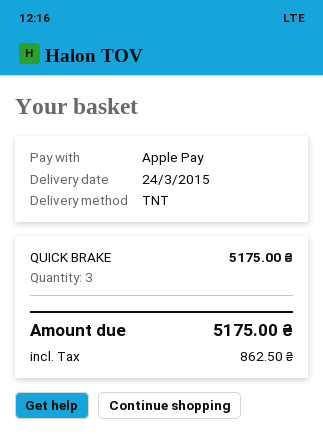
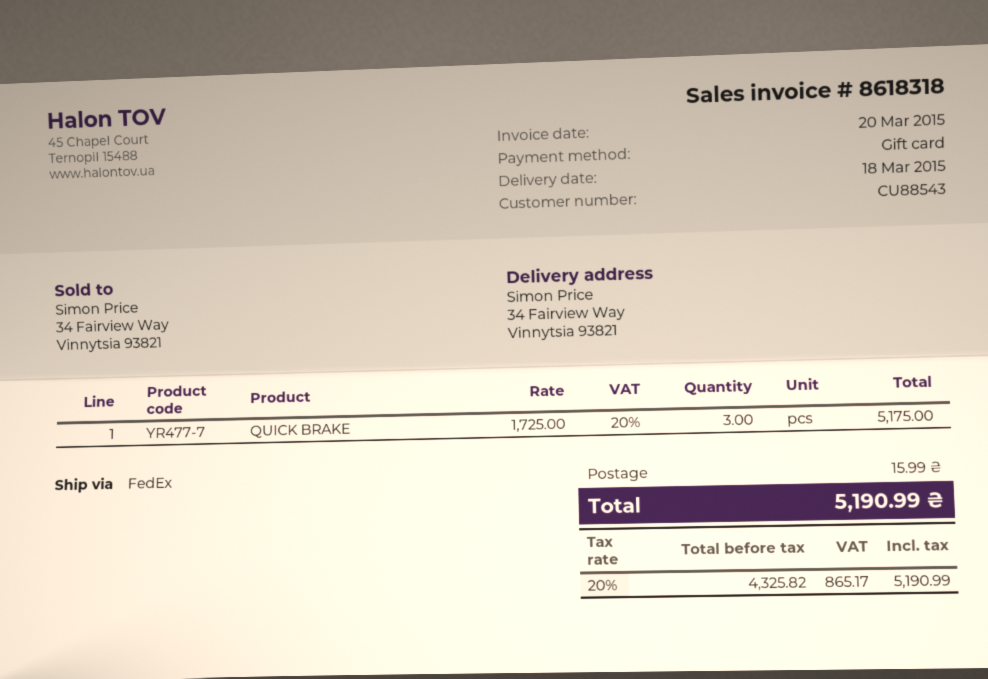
delivery date: 2015-03-24 -> 2015-03-18
payment method: Apple Pay -> gift card
shipping method: TNT -> FedEx
shipping: none -> 15.99
tax: 862.50 -> 865.17
total: 5175.00 -> 5190.99

